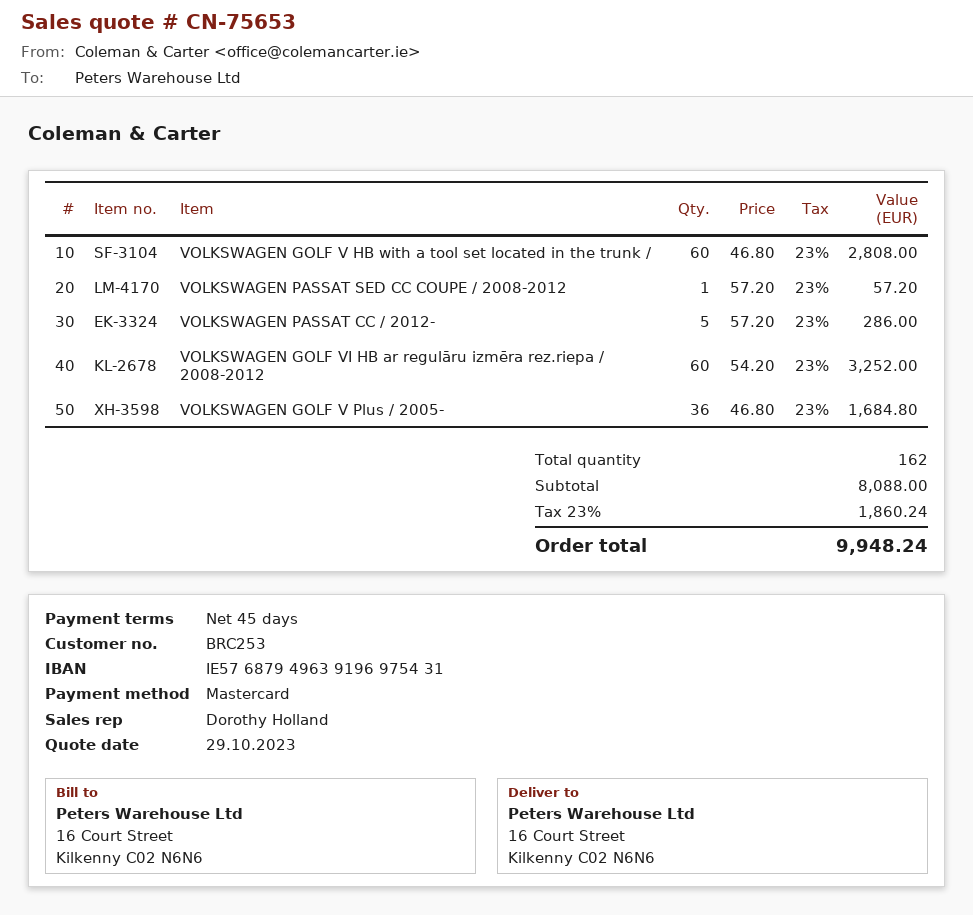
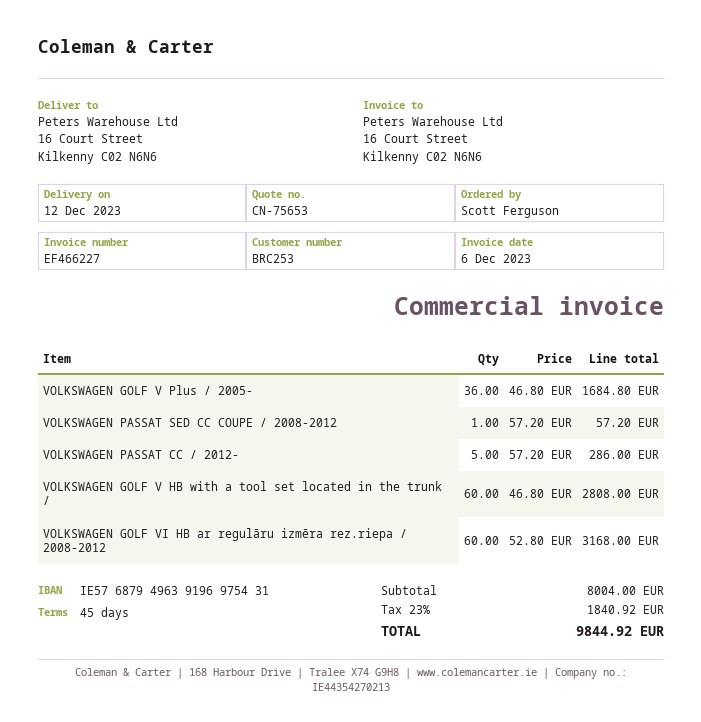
VOLKSWAGEN GOLF VI HB ar regulāru izmēra rez.riepa / 2008-2012: 60 x 54.20 = 3252.00 -> 60 x 52.80 = 3168.00
subtotal: 8088.00 -> 8004.00
tax: 23% = 1860.24 -> 23% = 1840.92
total: 9948.24 -> 9844.92

